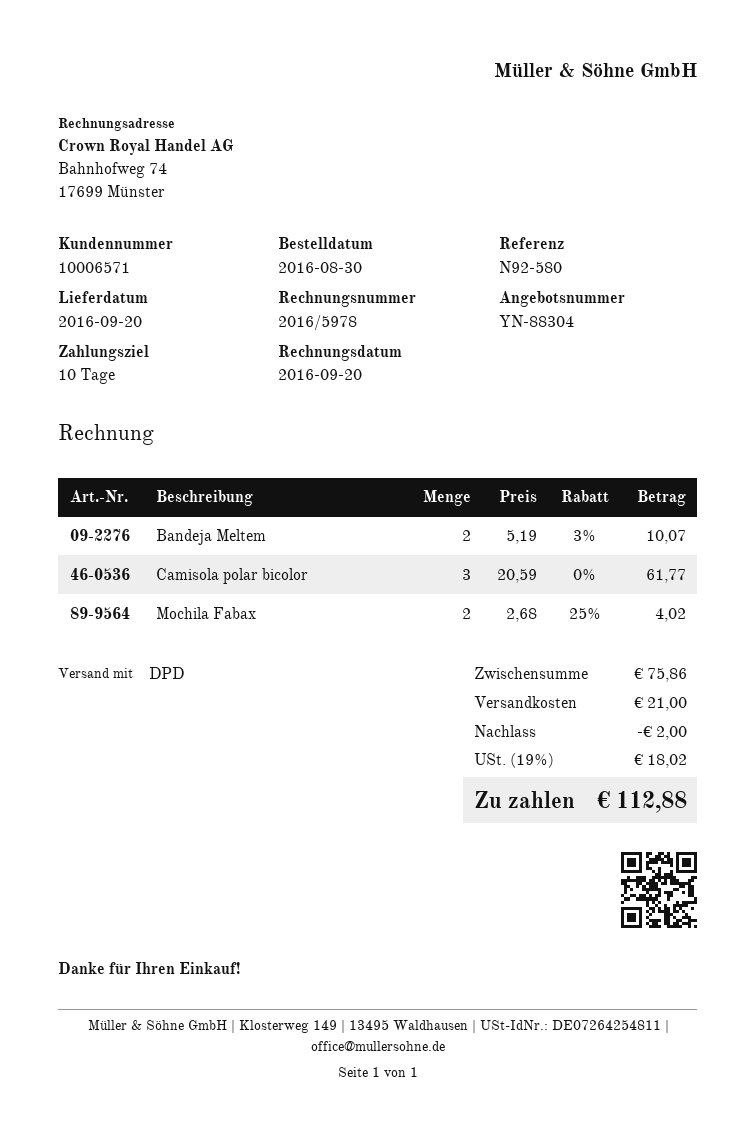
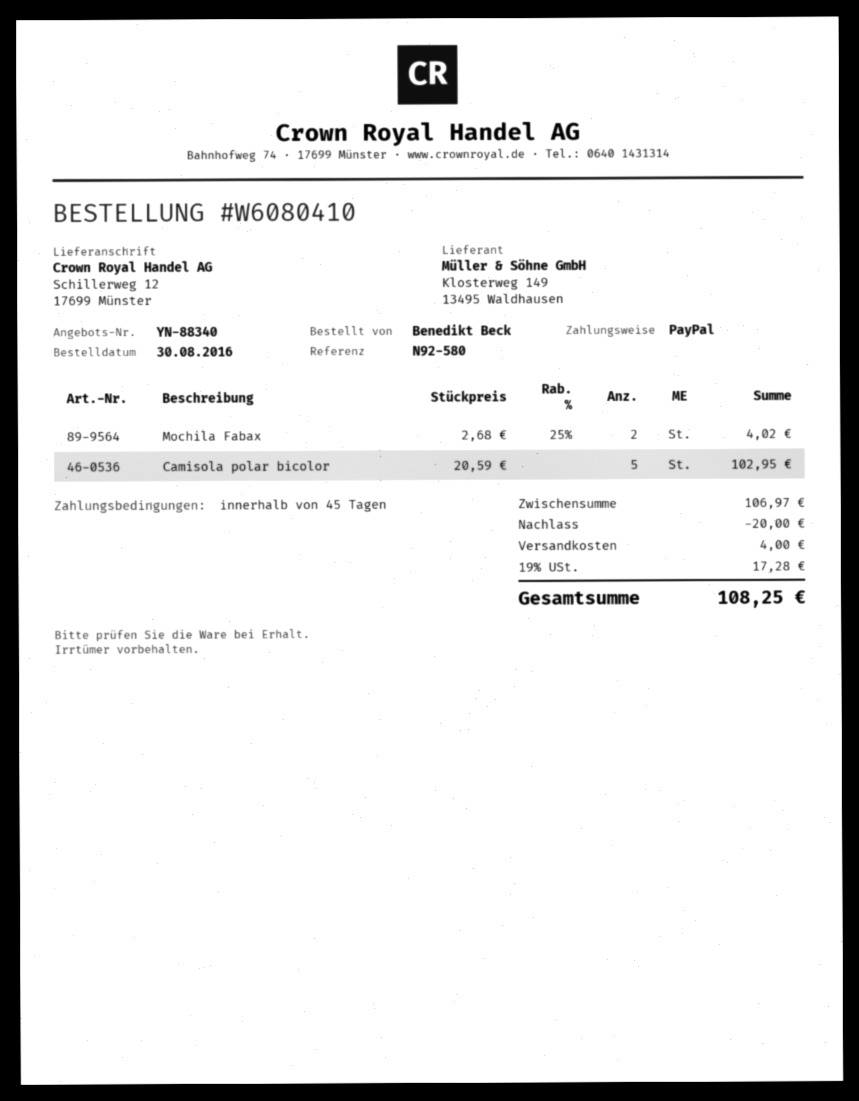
quote number: YN-88304 -> YN-88340
payment terms: 10 days -> 45 days
Bandeja Meltem: 2 x 5.19 - 3% = 10.07 -> none
Camisola polar bicolor: 3 x 20.59 = 61.77 -> 5 x 20.59 = 102.95
subtotal: 75.86 -> 106.97
discount: 2.00 -> 20.00
shipping: 21.00 -> 4.00
tax: 19% = 18.02 -> 19% = 17.28
total: 112.88 -> 108.25

